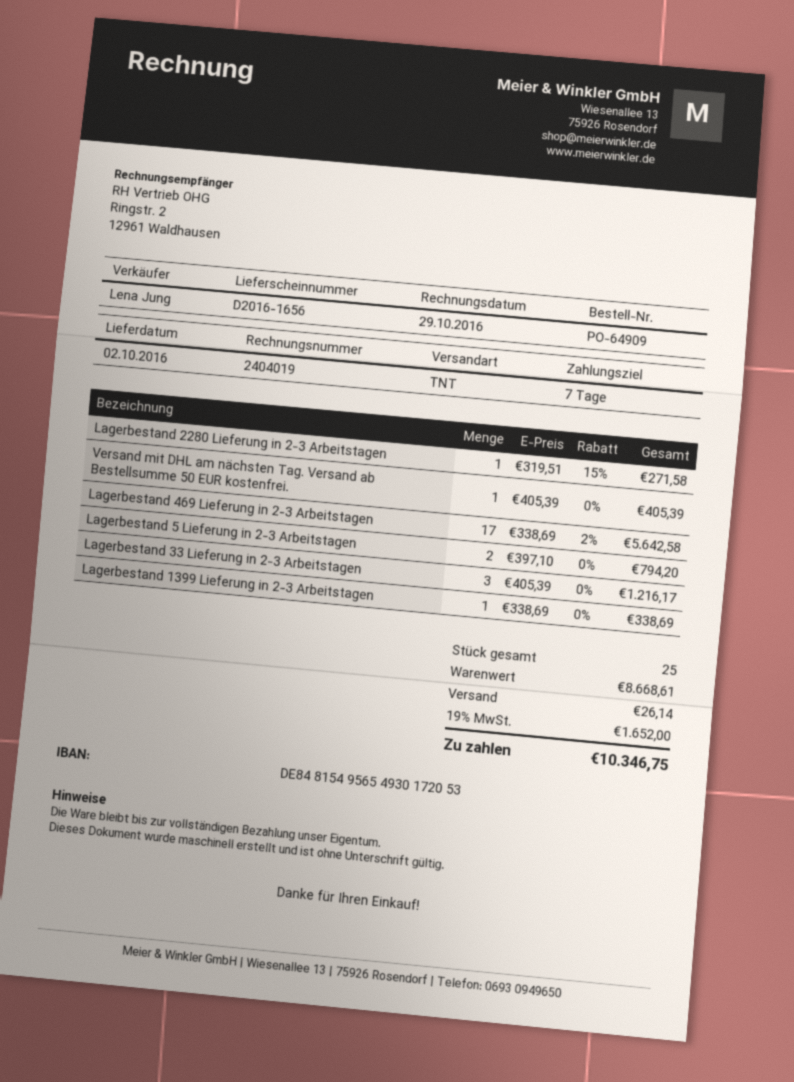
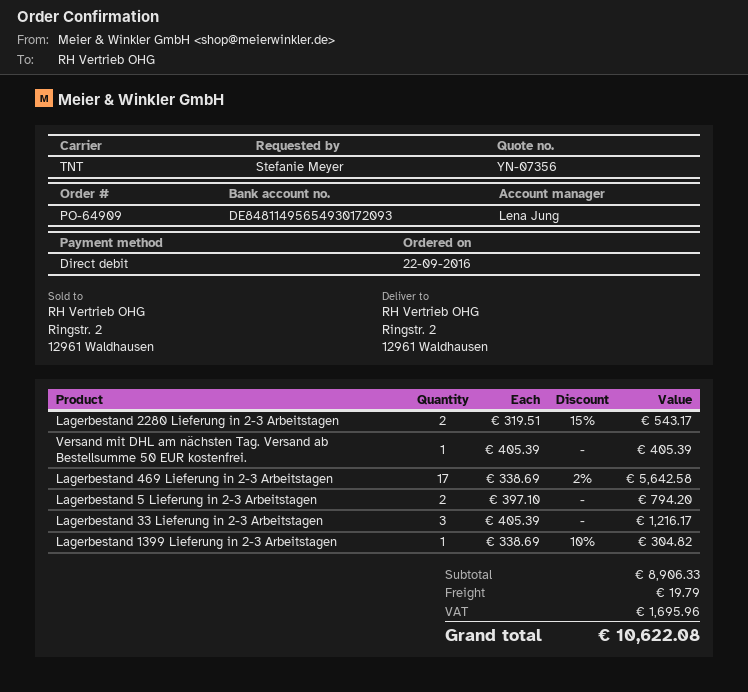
bank account: DE84815495654930172053 -> DE84811495654930172093
Lagerbestand 2280 Lieferung in 2-3 Arbeitstagen: 1 x 319.51 - 15% = 271.58 -> 2 x 319.51 - 15% = 543.17
Lagerbestand 1399 Lieferung in 2-3 Arbeitstagen: 1 x 338.69 = 338.69 -> 1 x 338.69 - 10% = 304.82
subtotal: 8668.61 -> 8906.33
shipping: 26.14 -> 19.79
tax: 1652.00 -> 1695.96
total: 10346.75 -> 10622.08

